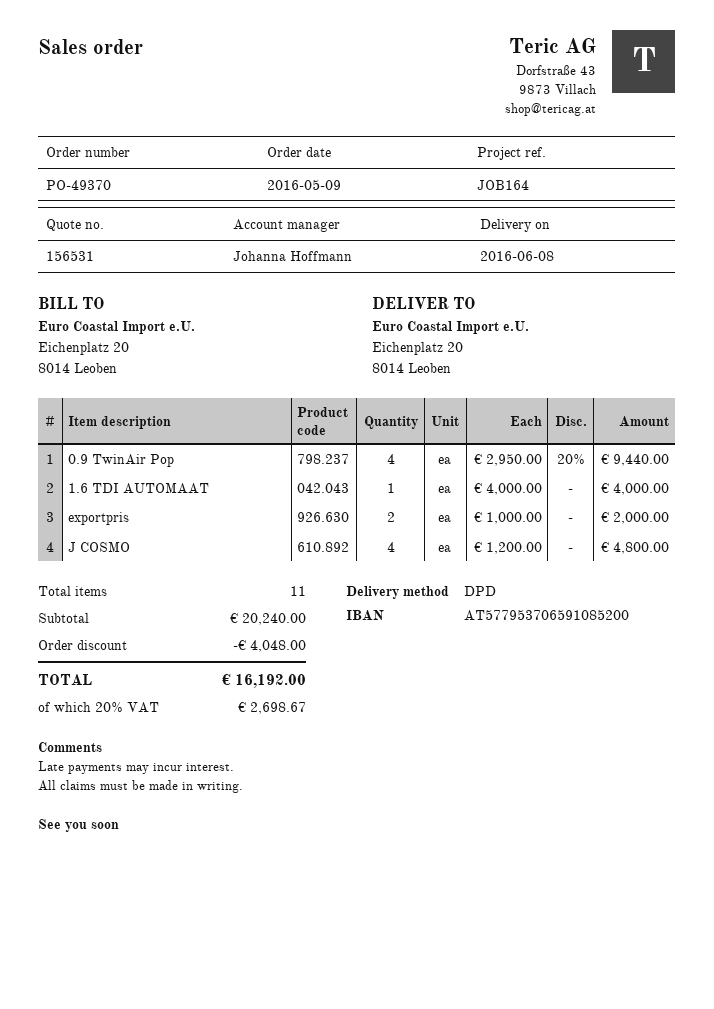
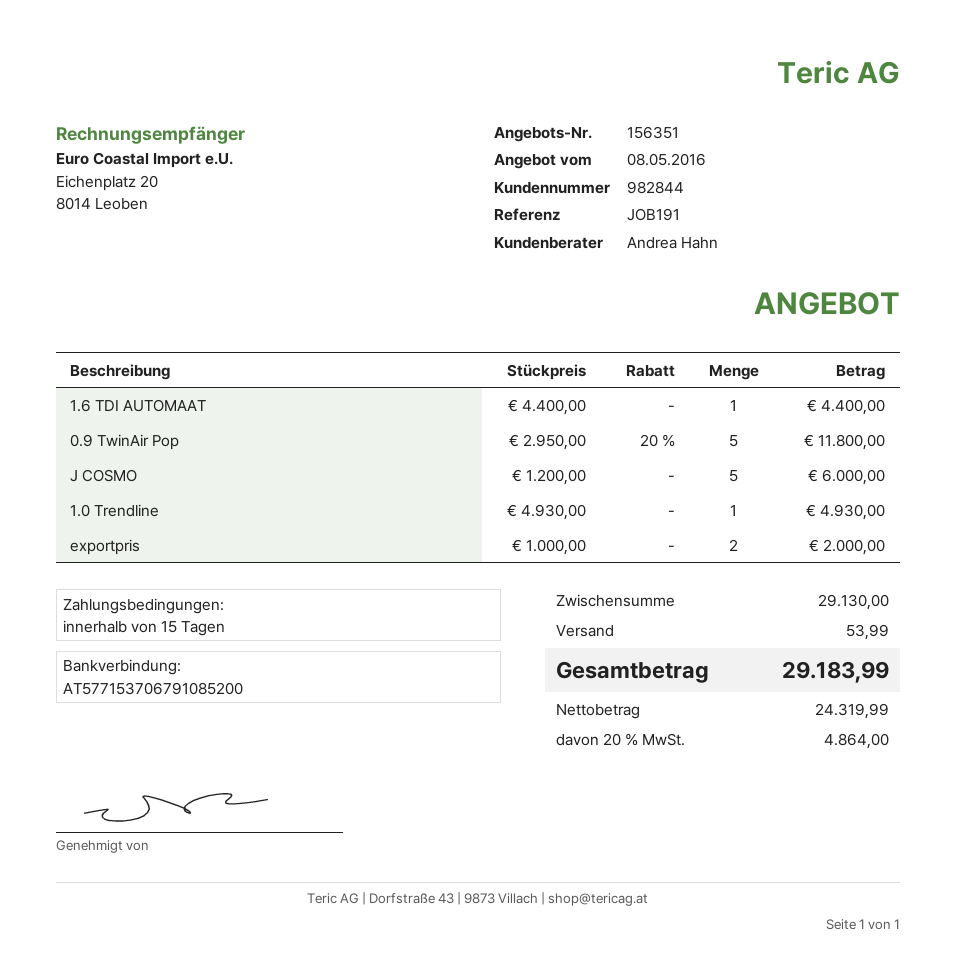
quote number: 156531 -> 156351
reference: JOB164 -> JOB191
sales rep: Johanna Hoffmann -> Andrea Hahn
bank account: AT577953706591085200 -> AT577153706791085200
0.9 TwinAir Pop: 4 x 2950.00 - 20% = 9440.00 -> 5 x 2950.00 - 20% = 11800.00
1.6 TDI AUTOMAAT: 1 x 4000.00 = 4000.00 -> 1 x 4400.00 = 4400.00
J COSMO: 4 x 1200.00 = 4800.00 -> 5 x 1200.00 = 6000.00
1.0 Trendline: none -> 1 x 4930.00 = 4930.00
subtotal: 20240.00 -> 29130.00
discount: 4048.00 -> none
shipping: none -> 53.99
tax: 20% = 2698.67 -> 20% = 4864.00
total: 16192.00 -> 29183.99

